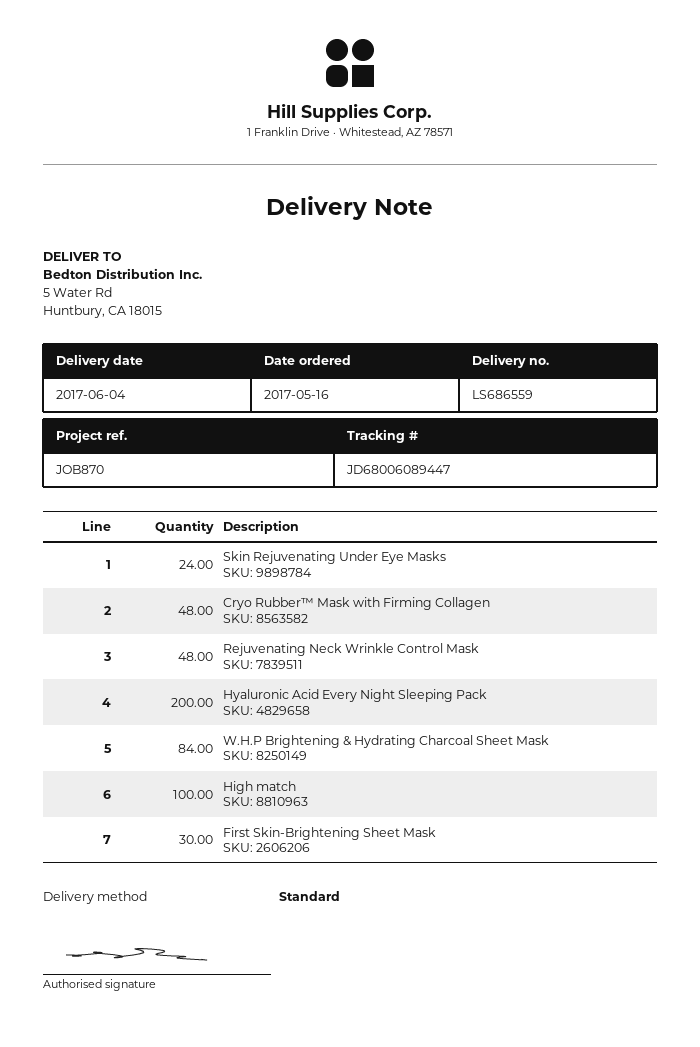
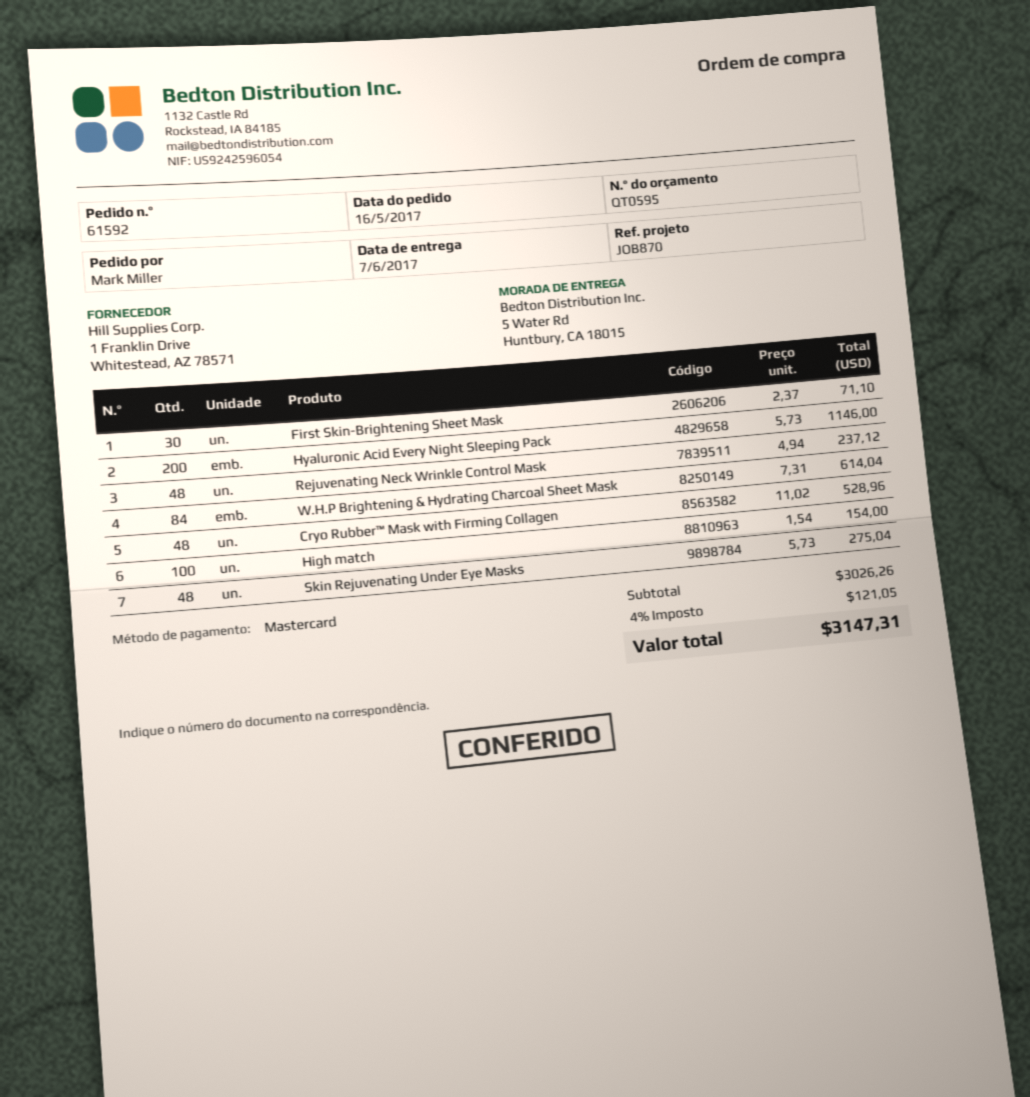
delivery date: 2017-06-04 -> 2017-06-07
Skin Rejuvenating Under Eye Masks: 24 -> 48

